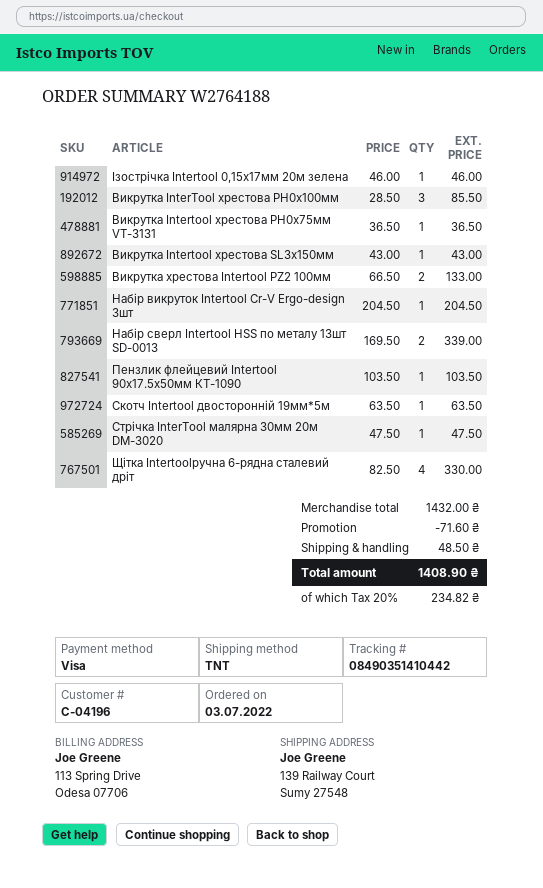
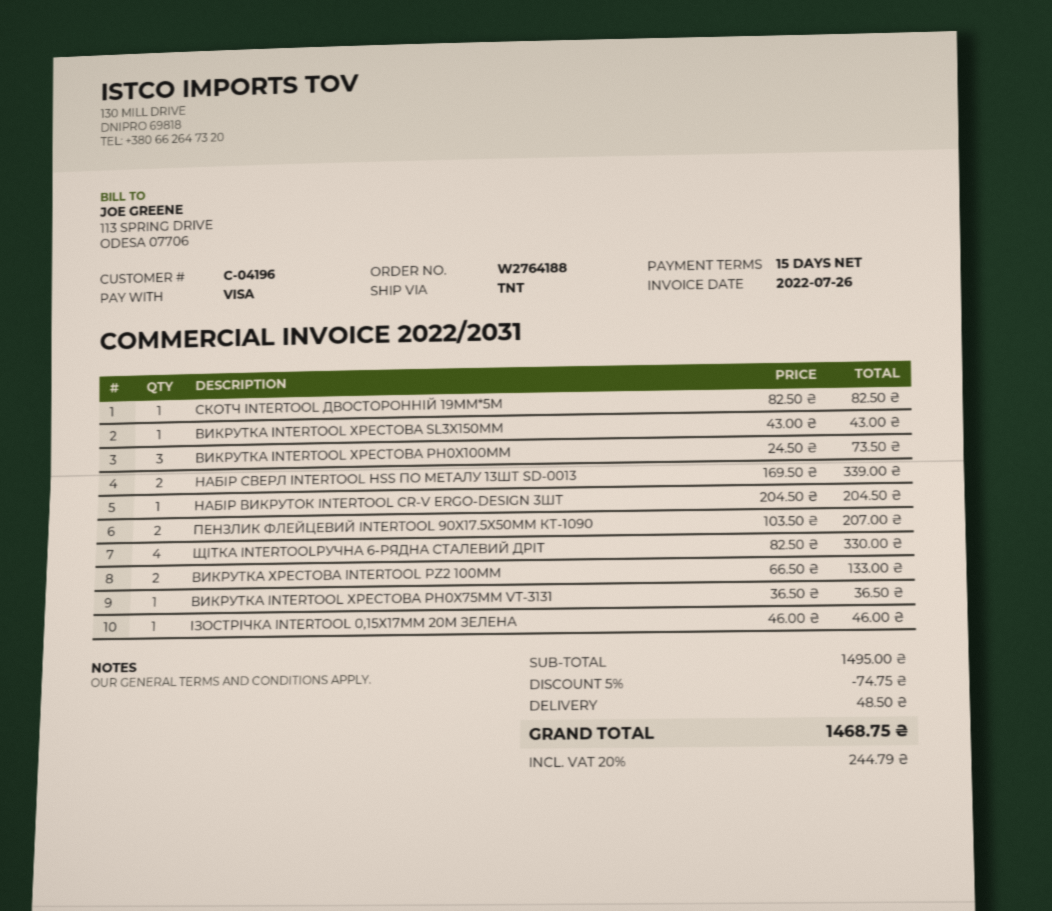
Викрутка InterTool хрестова PH0x100мм: 3 x 28.50 = 85.50 -> 3 x 24.50 = 73.50
Пензлик флейцевий Intertool 90x17.5x50мм КТ-1090: 1 x 103.50 = 103.50 -> 2 x 103.50 = 207.00
Скотч Intertool двосторонній 19мм*5м: 1 x 63.50 = 63.50 -> 1 x 82.50 = 82.50
Стрічка InterTool малярна 30мм 20м DM-3020: 1 x 47.50 = 47.50 -> none
subtotal: 1432.00 -> 1495.00
discount: 71.60 -> 74.75
tax: 20% = 234.82 -> 20% = 244.79
total: 1408.90 -> 1468.75

